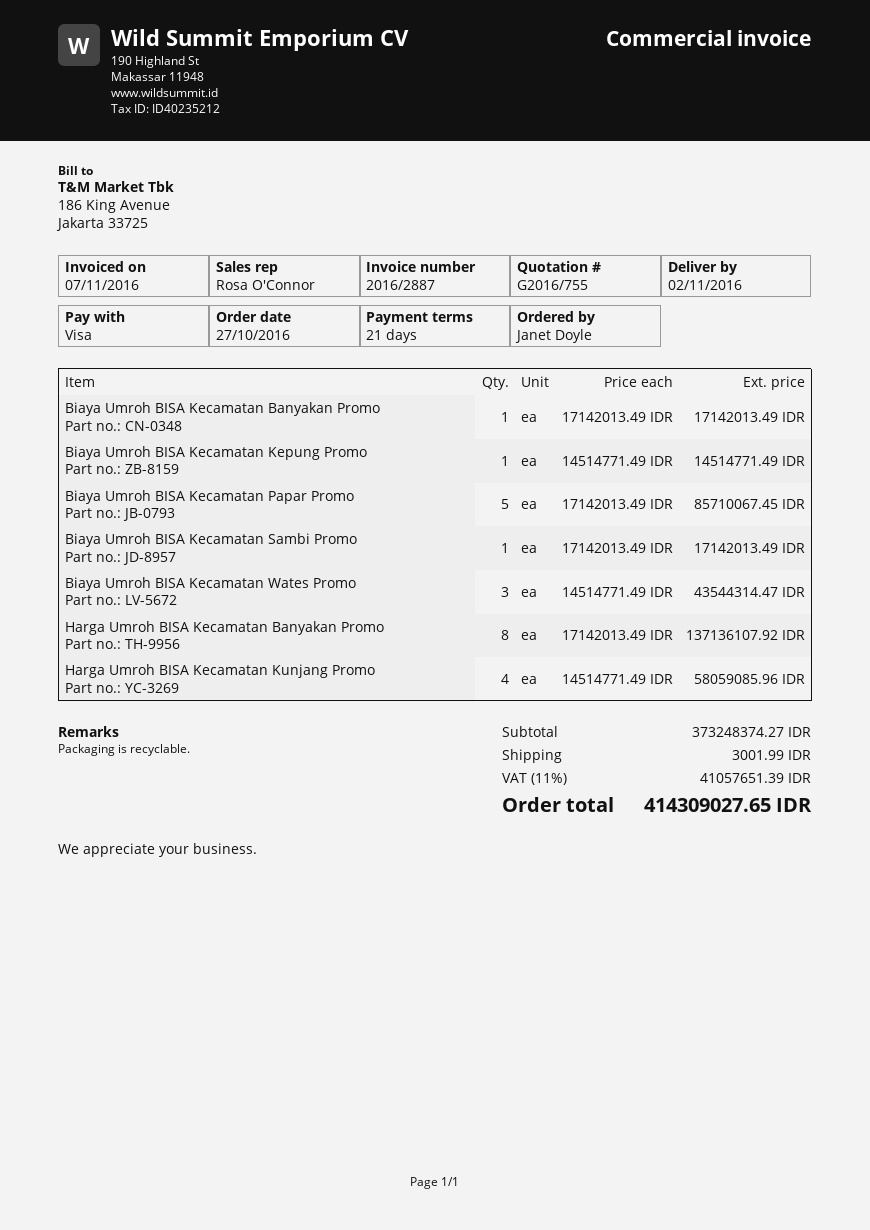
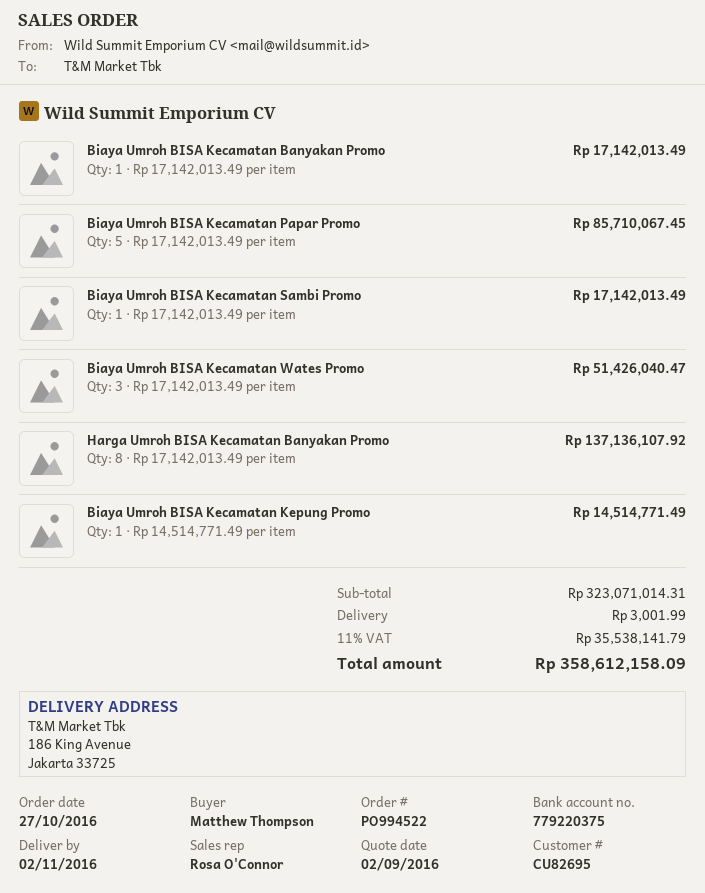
ordered by: Janet Doyle -> Matthew Thompson
Biaya Umroh BISA Kecamatan Wates Promo: 3 x 14514771.49 = 43544314.47 -> 3 x 17142013.49 = 51426040.47
Harga Umroh BISA Kecamatan Kunjang Promo: 4 x 14514771.49 = 58059085.96 -> none
subtotal: 373248374.27 -> 323071014.31
tax: 11% = 41057651.39 -> 11% = 35538141.79
total: 414309027.65 -> 358612158.09

